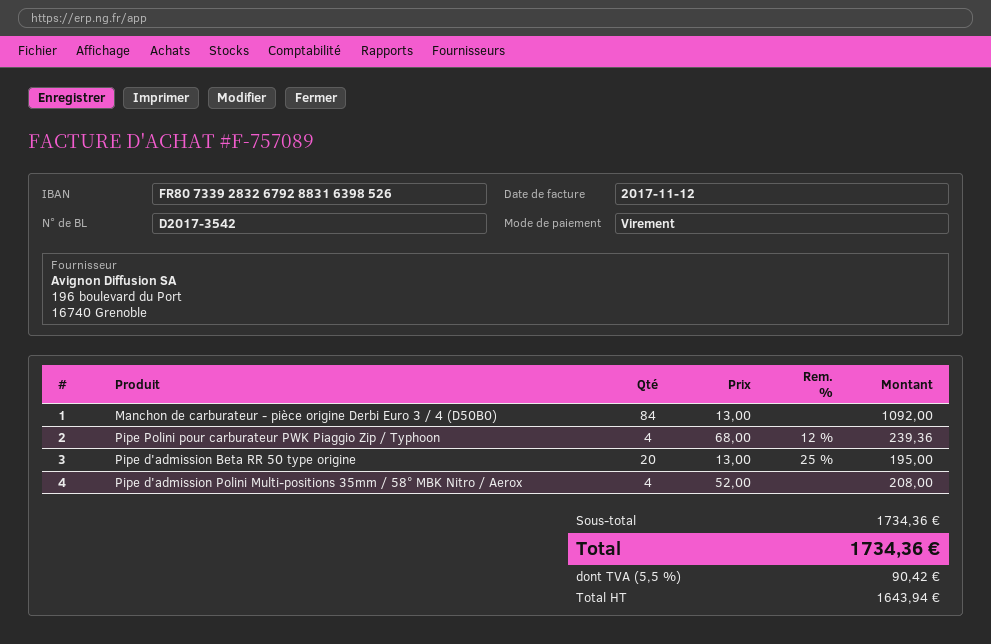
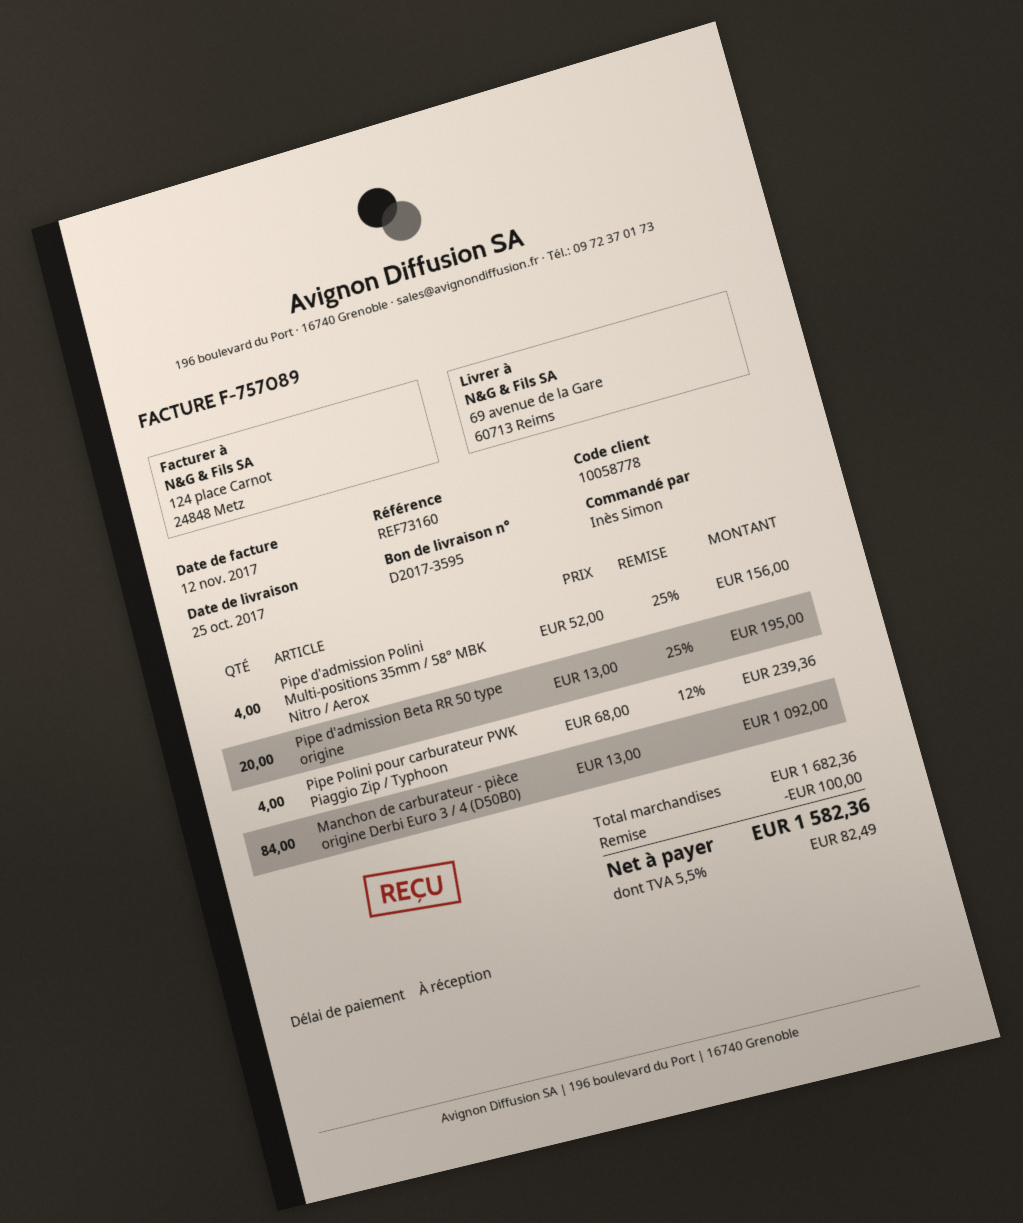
delivery note number: D2017-3542 -> D2017-3595
Pipe d'admission Polini Multi-positions 35mm / 58° MBK Nitro / Aerox: 4 x 52.00 = 208.00 -> 4 x 52.00 - 25% = 156.00
subtotal: 1734.36 -> 1682.36
discount: none -> 100.00
tax: 5.5% = 90.42 -> 5.5% = 82.49
total: 1734.36 -> 1582.36

